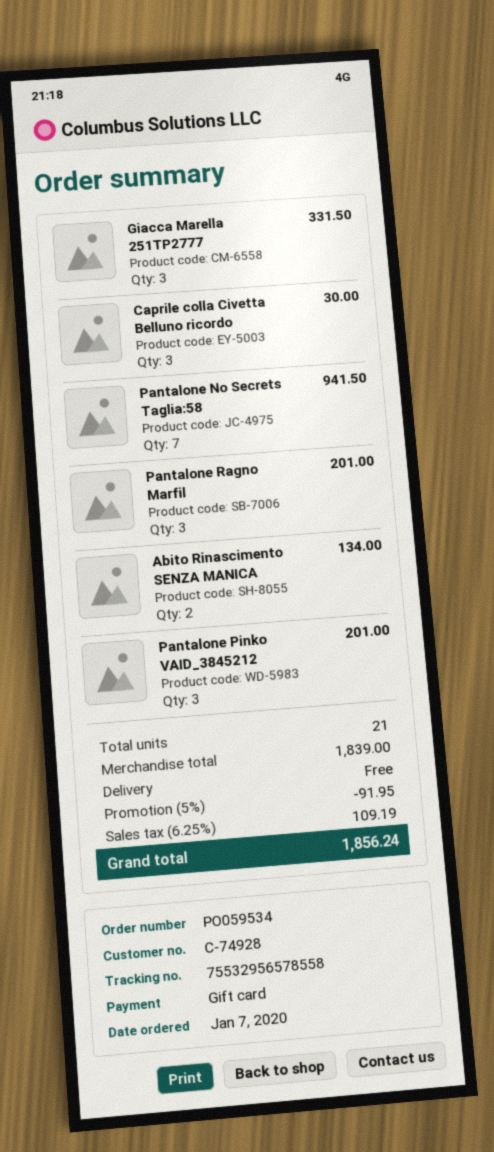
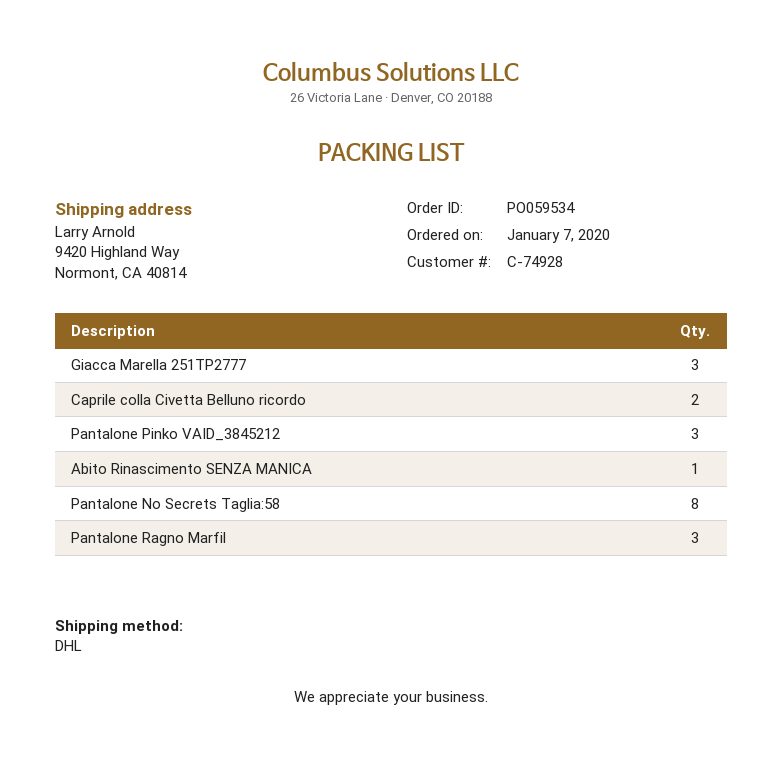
Caprile colla Civetta Belluno ricordo: 3 -> 2
Pantalone No Secrets Taglia:58: 7 -> 8
Abito Rinascimento SENZA MANICA: 2 -> 1

